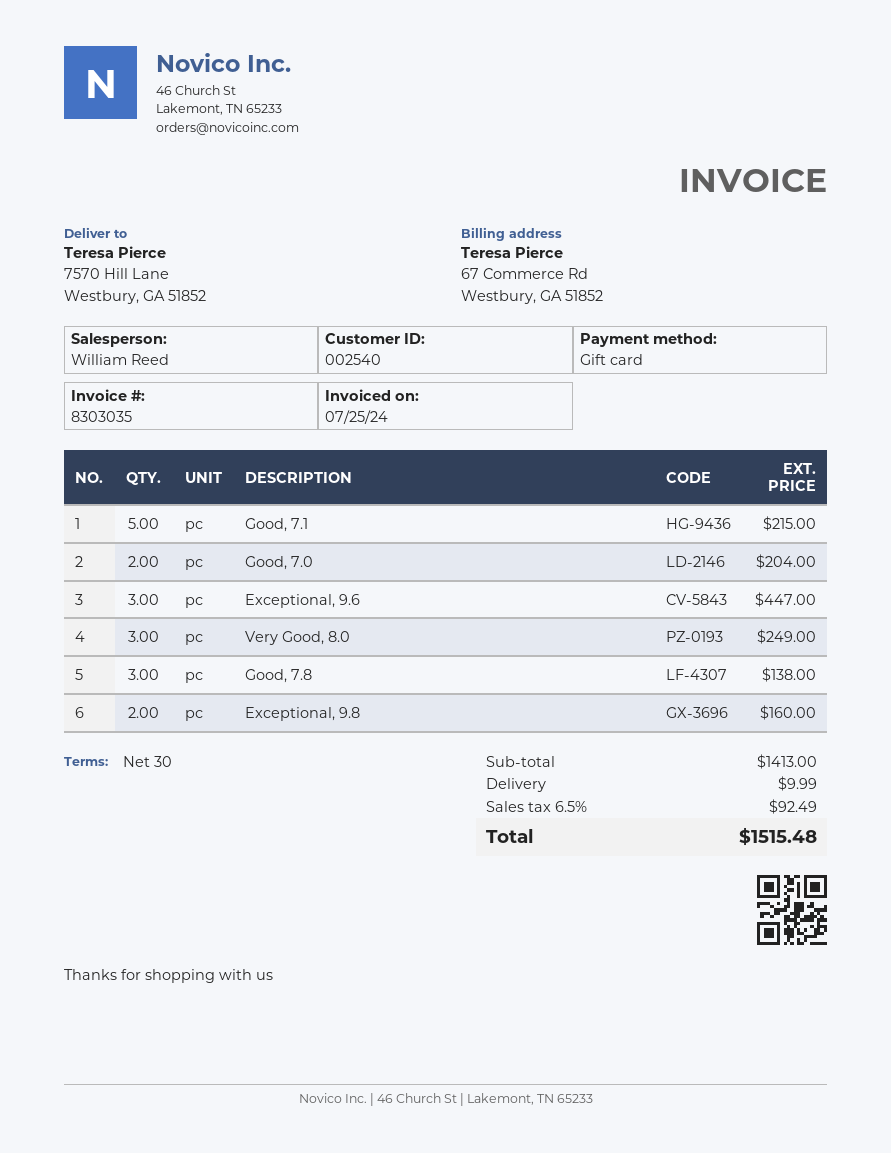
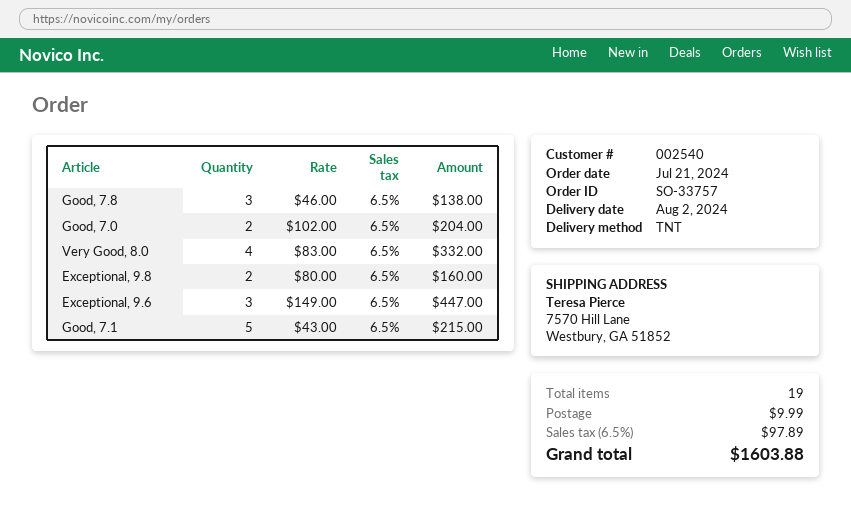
Very Good, 8.0: 3 for 249.00 -> 4 for 332.00
tax: 6.5% = 92.49 -> 6.5% = 97.89
total: 1515.48 -> 1603.88

